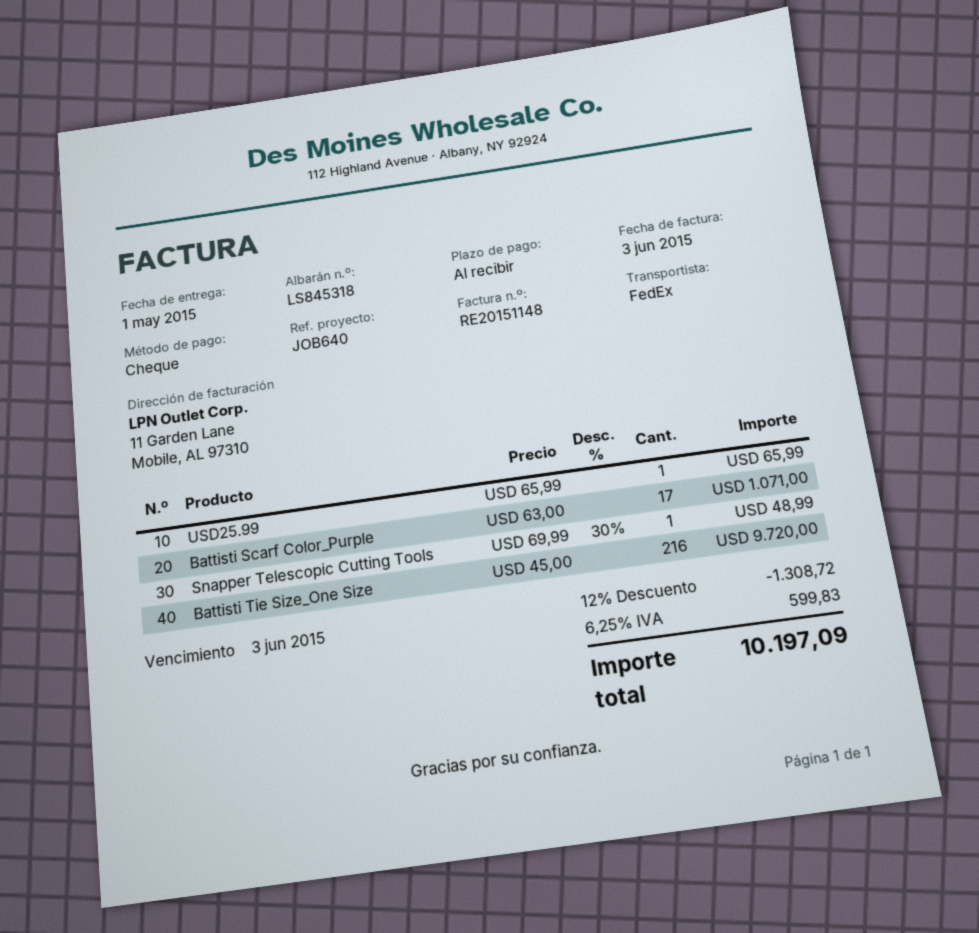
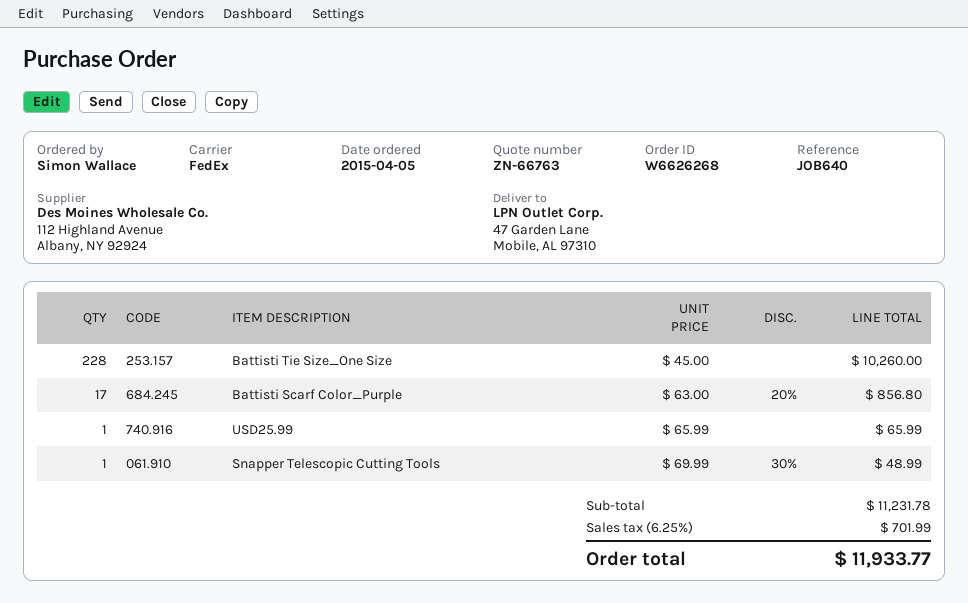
Battisti Scarf Color_Purple: 17 x 63.00 = 1071.00 -> 17 x 63.00 - 20% = 856.80
Battisti Tie Size_One Size: 216 x 45.00 = 9720.00 -> 228 x 45.00 = 10260.00
discount: 12% = 1308.72 -> none
tax: 6.25% = 599.83 -> 6.25% = 701.99
total: 10197.09 -> 11933.77

